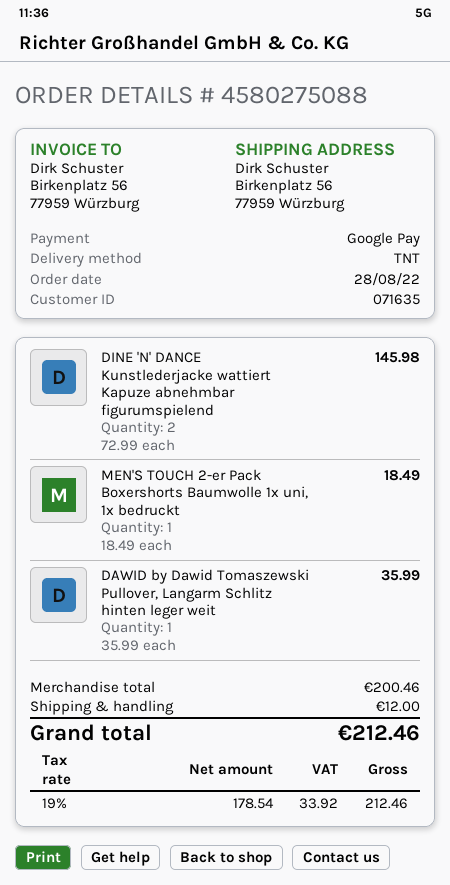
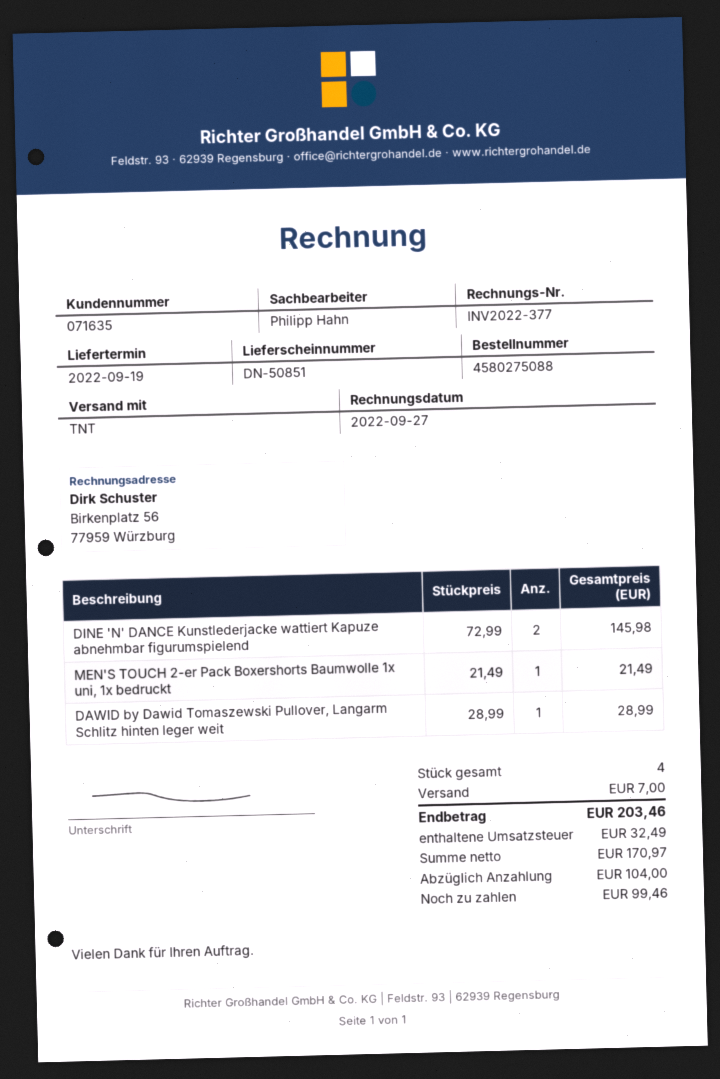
MEN'S TOUCH 2-er Pack Boxershorts Baumwolle 1x uni, 1x bedruckt: 1 x 18.49 = 18.49 -> 1 x 21.49 = 21.49
DAWID by Dawid Tomaszewski Pullover, Langarm Schlitz hinten leger weit: 1 x 35.99 = 35.99 -> 1 x 28.99 = 28.99
shipping: 12.00 -> 7.00
net: 178.54 -> 170.97
tax: 33.92 -> 32.49
total: 212.46 -> 203.46

